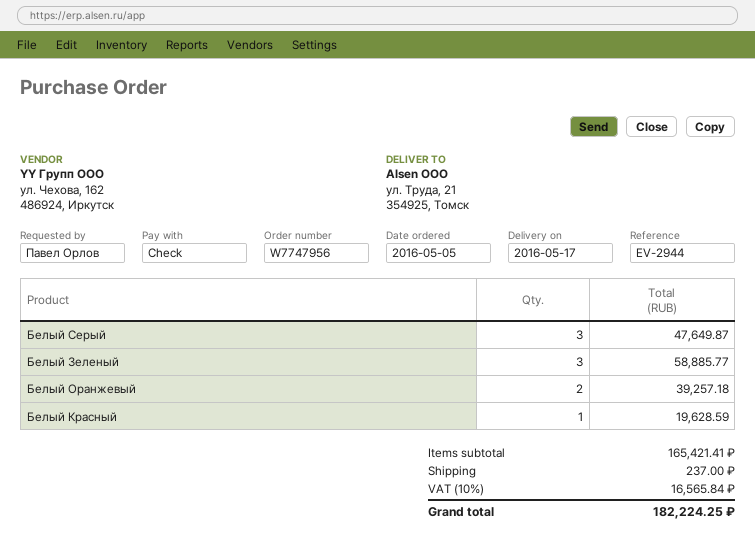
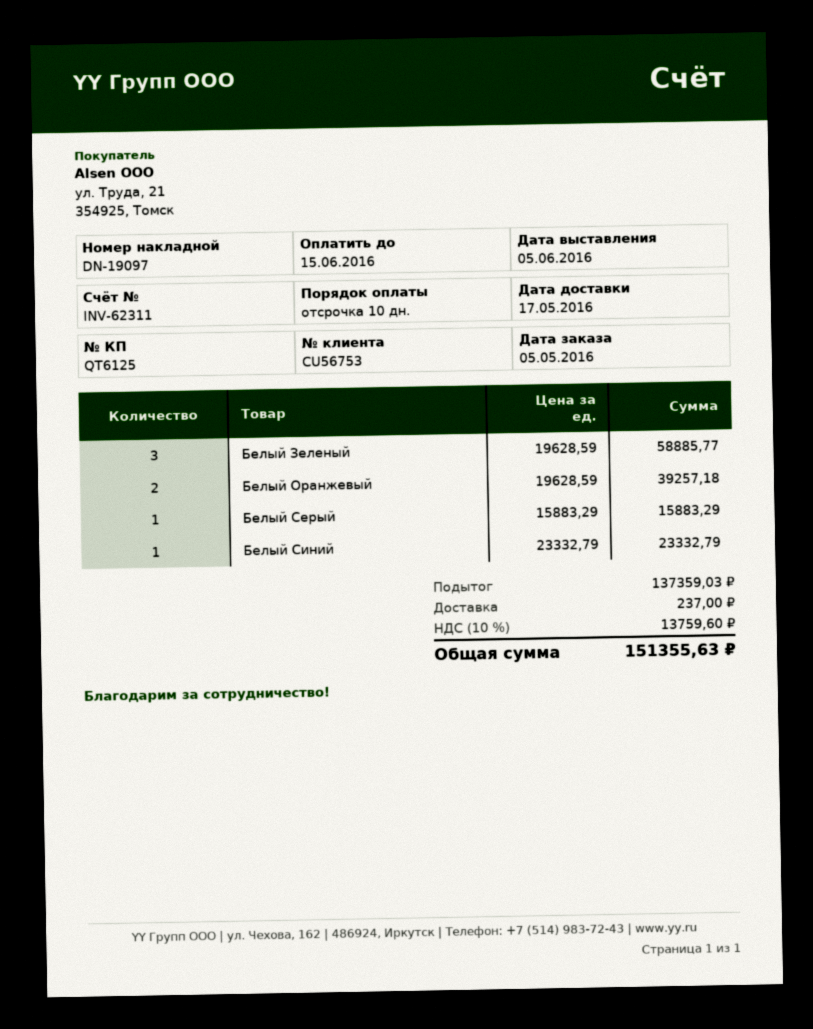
Белый Серый: 3 for 47649.87 -> 1 for 15883.29
Белый Красный: 1 for 19628.59 -> none
Белый Синий: none -> 1 for 23332.79
subtotal: 165421.41 -> 137359.03
tax: 10% = 16565.84 -> 10% = 13759.60
total: 182224.25 -> 151355.63

